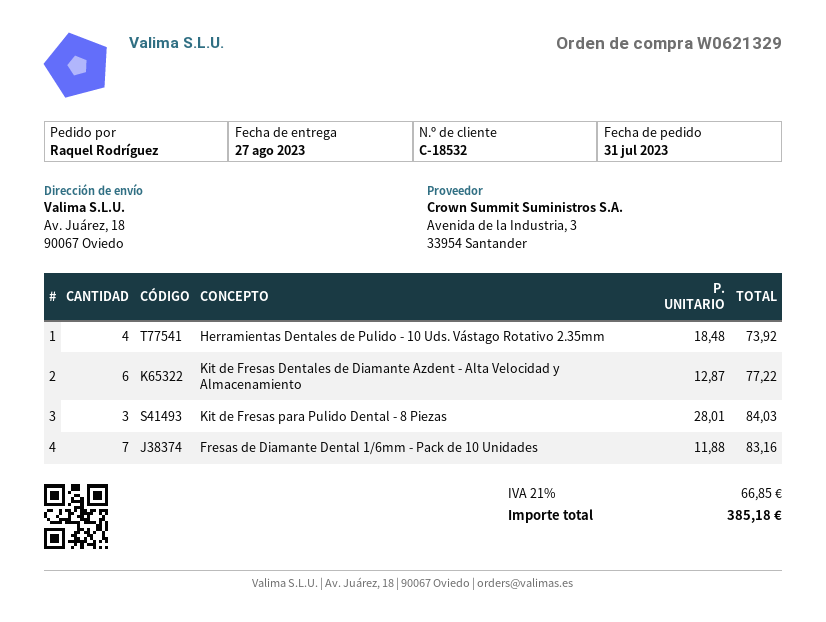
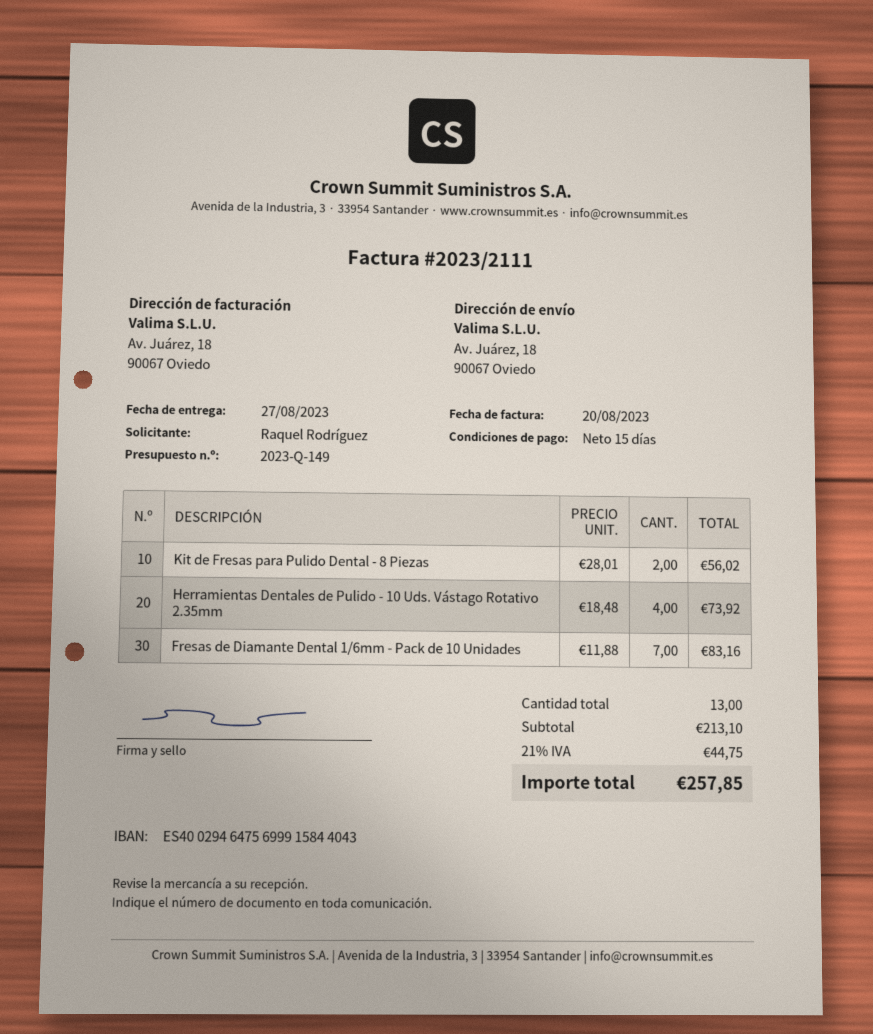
Kit de Fresas Dentales de Diamante Azdent - Alta Velocidad y Almacenamiento: 6 x 12.87 = 77.22 -> none
Kit de Fresas para Pulido Dental - 8 Piezas: 3 x 28.01 = 84.03 -> 2 x 28.01 = 56.02
tax: 21% = 66.85 -> 21% = 44.75
total: 385.18 -> 257.85

